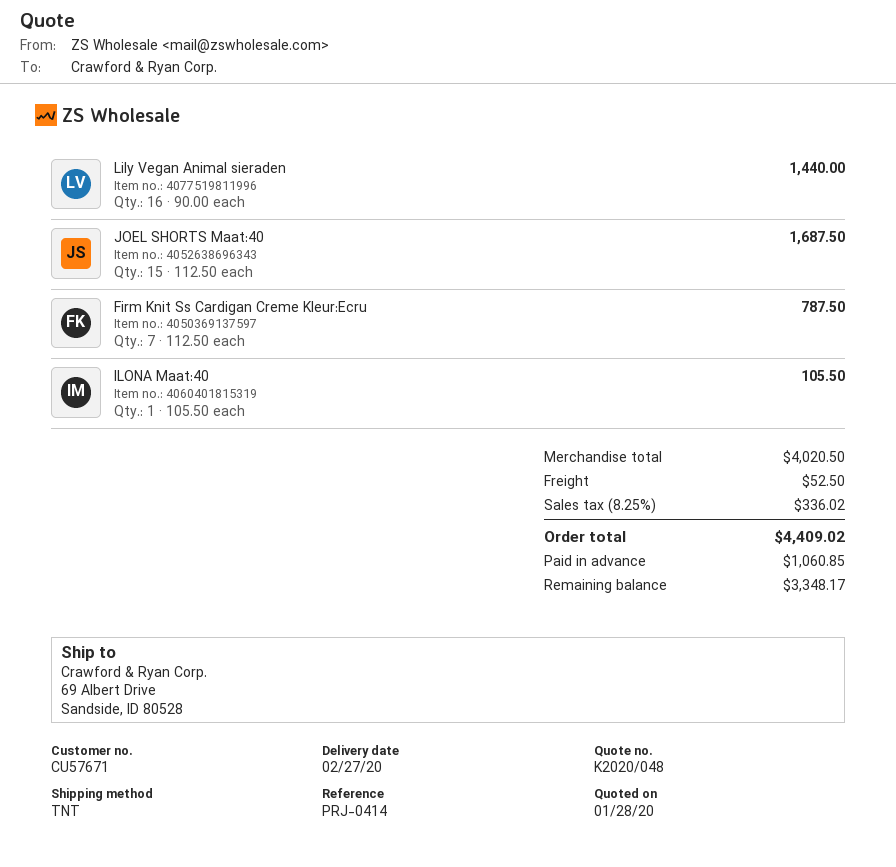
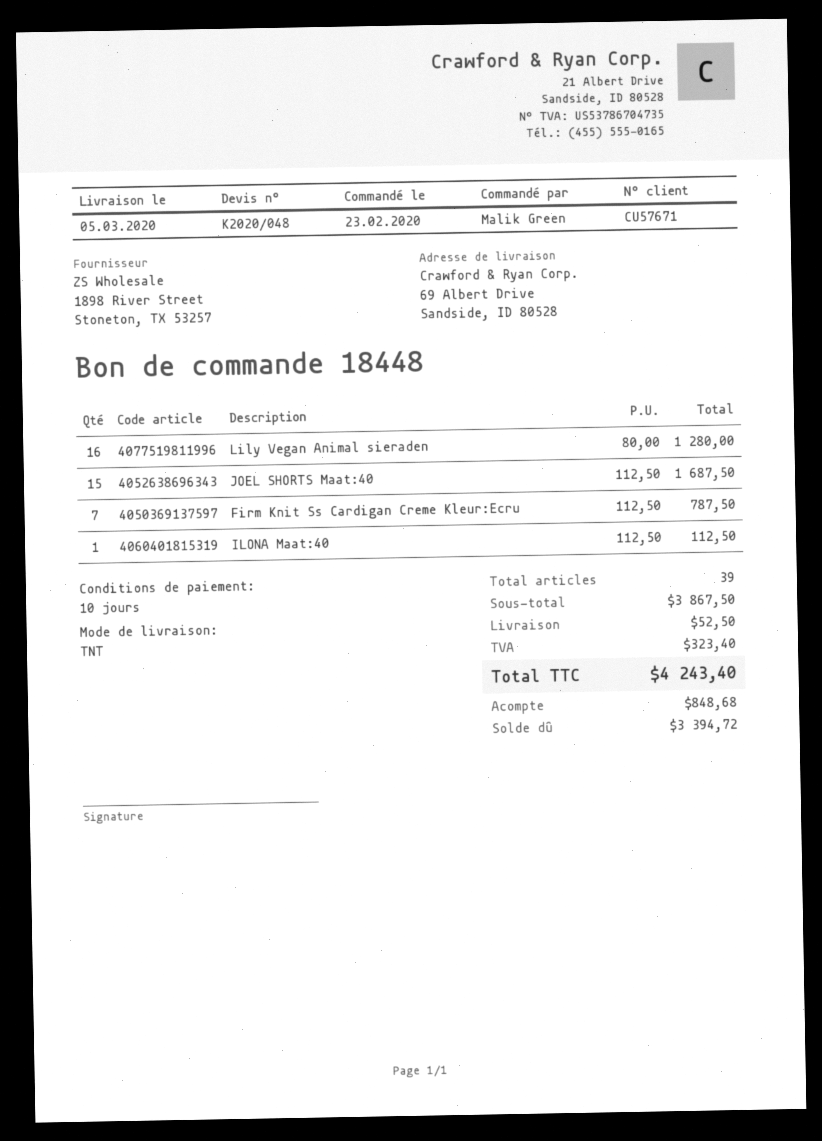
delivery date: 2020-02-27 -> 2020-03-05
Lily Vegan Animal sieraden: 16 x 90.00 = 1440.00 -> 16 x 80.00 = 1280.00
ILONA Maat:40: 1 x 105.50 = 105.50 -> 1 x 112.50 = 112.50
subtotal: 4020.50 -> 3867.50
tax: 336.02 -> 323.40
total: 4409.02 -> 4243.40
deposit: 1060.85 -> 848.68
balance: 3348.17 -> 3394.72

